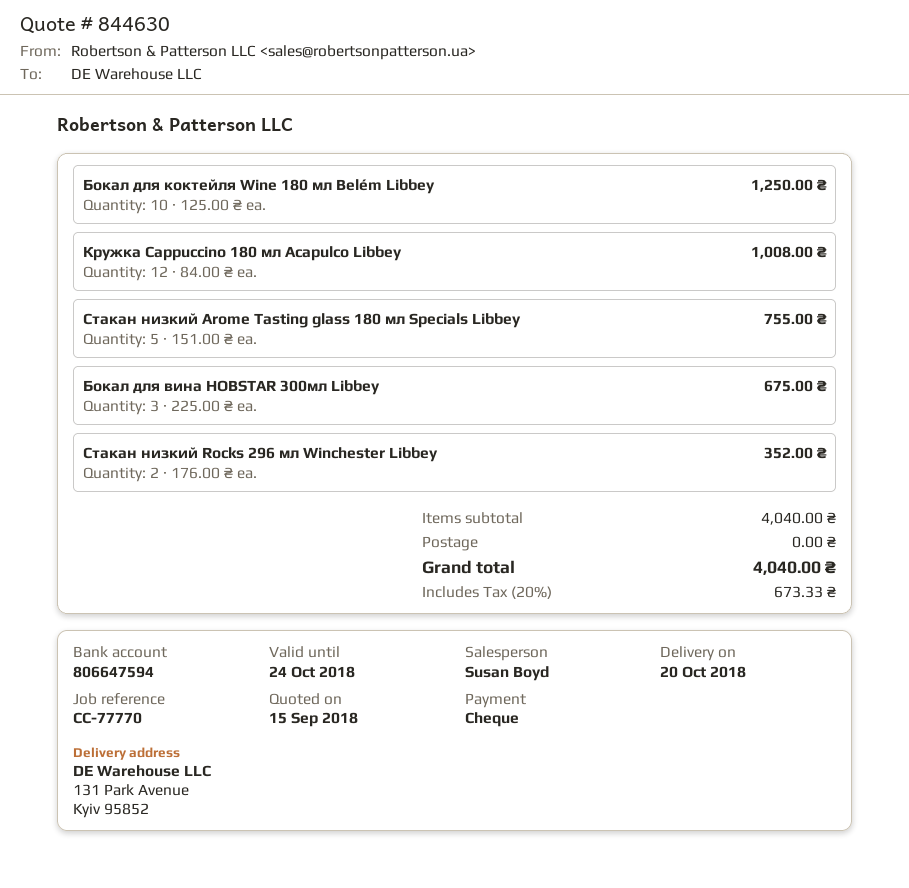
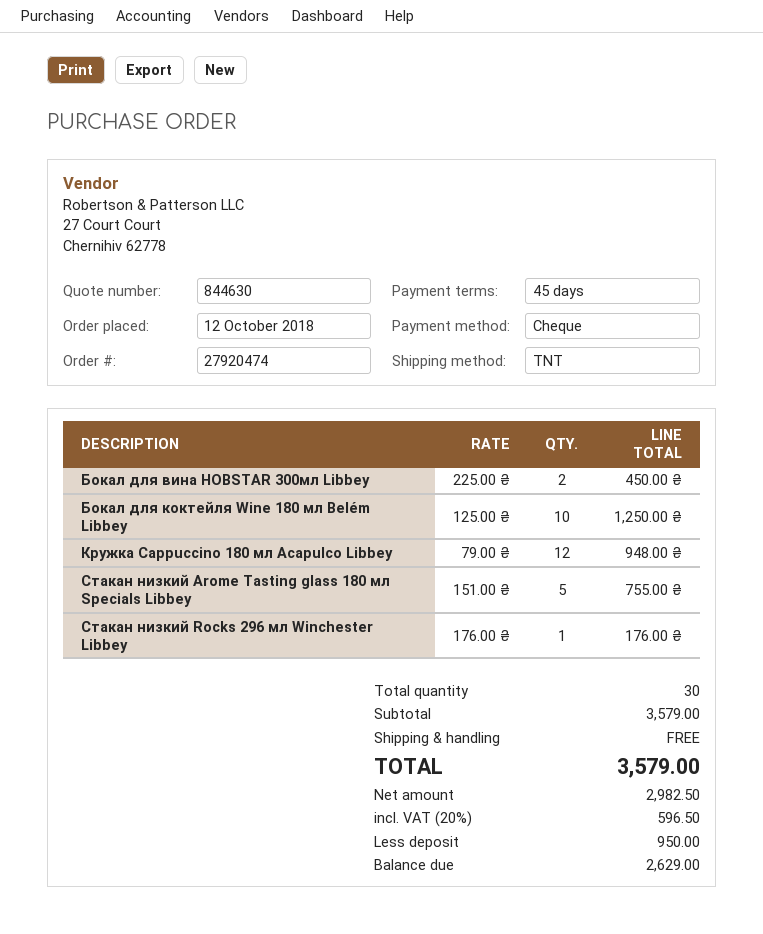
Кружка Cappuccino 180 мл Acapulco Libbey: 12 x 84.00 = 1008.00 -> 12 x 79.00 = 948.00
Бокал для вина HOBSTAR 300мл Libbey: 3 x 225.00 = 675.00 -> 2 x 225.00 = 450.00
Стакан низкий Rocks 296 мл Winchester Libbey: 2 x 176.00 = 352.00 -> 1 x 176.00 = 176.00
subtotal: 4040.00 -> 3579.00
tax: 20% = 673.33 -> 20% = 596.50
total: 4040.00 -> 3579.00

